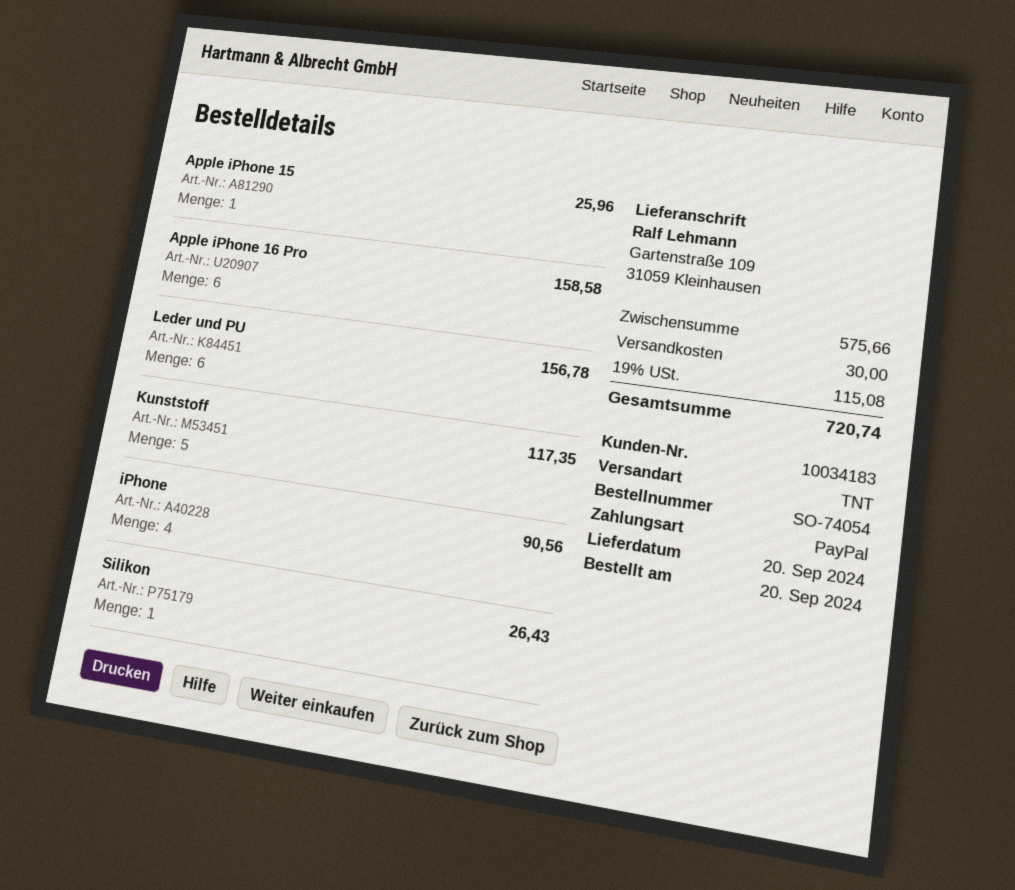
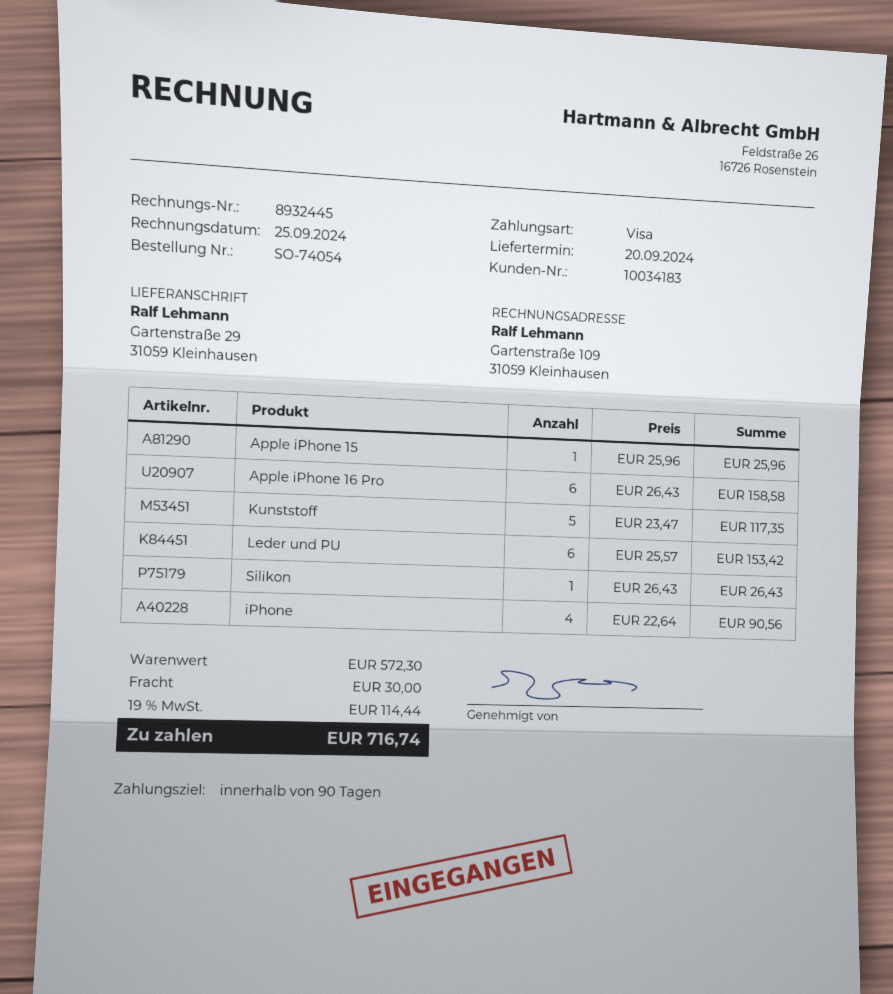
payment method: PayPal -> Visa
ship to: Gartenstraße 109, 31059 Kleinhausen -> Gartenstraße 29, 31059 Kleinhausen
Leder und PU: 6 for 156.78 -> 6 for 153.42
subtotal: 575.66 -> 572.30
tax: 19% = 115.08 -> 19% = 114.44
total: 720.74 -> 716.74

